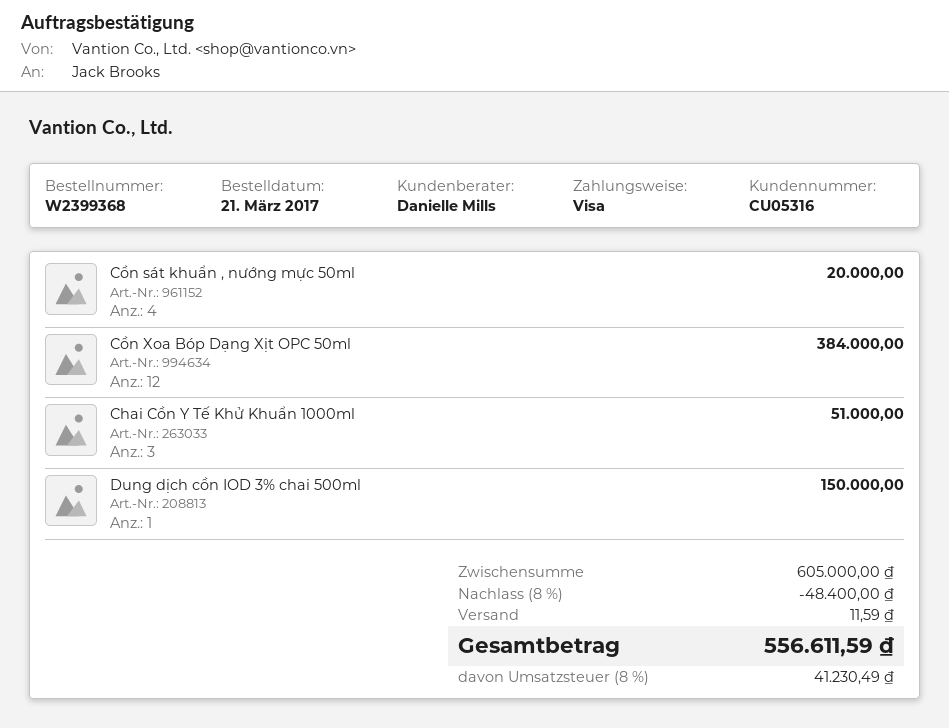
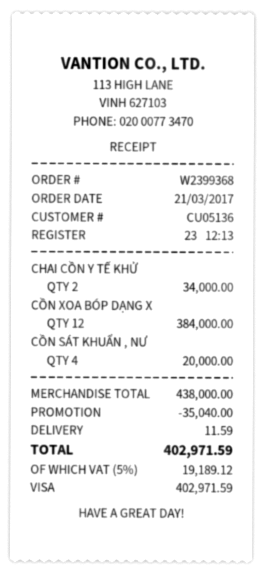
customer number: CU05316 -> CU05136
Chai Cồn Y Tế Khử Khuẩn 1000ml: 3 for 51000.00 -> 2 for 34000.00
Dung dịch cồn IOD 3% chai 500ml: 1 for 150000.00 -> none
subtotal: 605000.00 -> 438000.00
discount: 48400.00 -> 35040.00
tax: 8% = 41230.49 -> 5% = 19189.12
total: 556611.59 -> 402971.59

